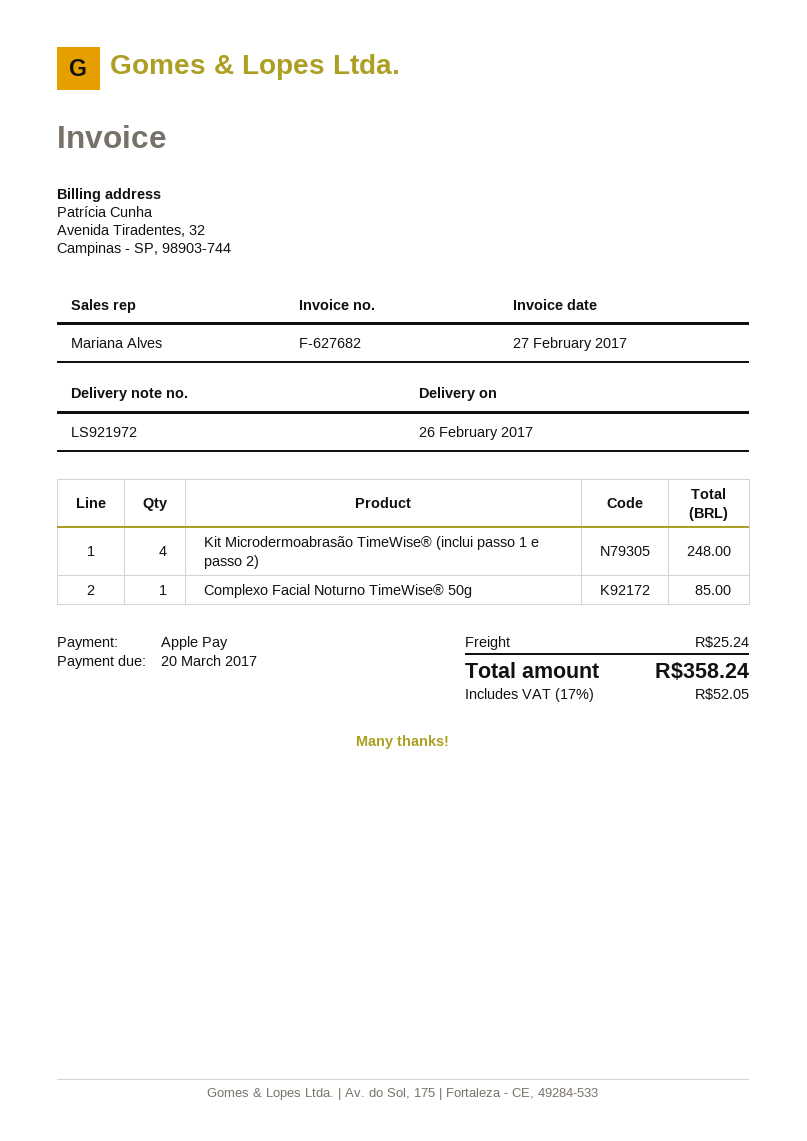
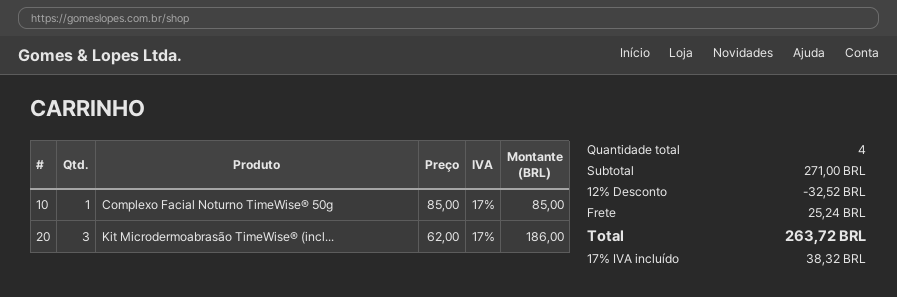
Kit Microdermoabrasão TimeWise® (inclui passo 1 e passo 2): 4 for 248.00 -> 3 for 186.00
discount: none -> 12% = 32.52
tax: 17% = 52.05 -> 17% = 38.32
total: 358.24 -> 263.72

